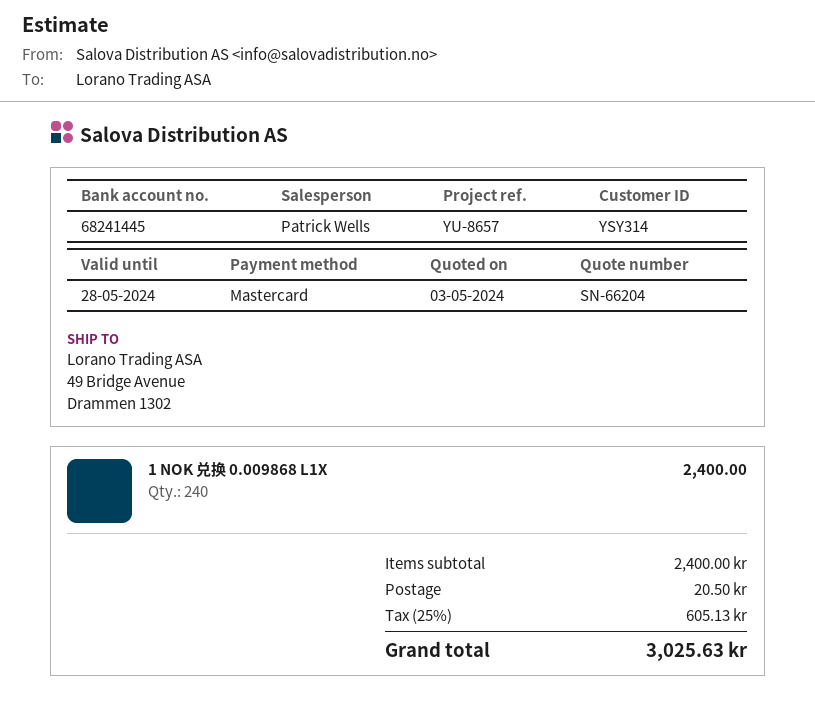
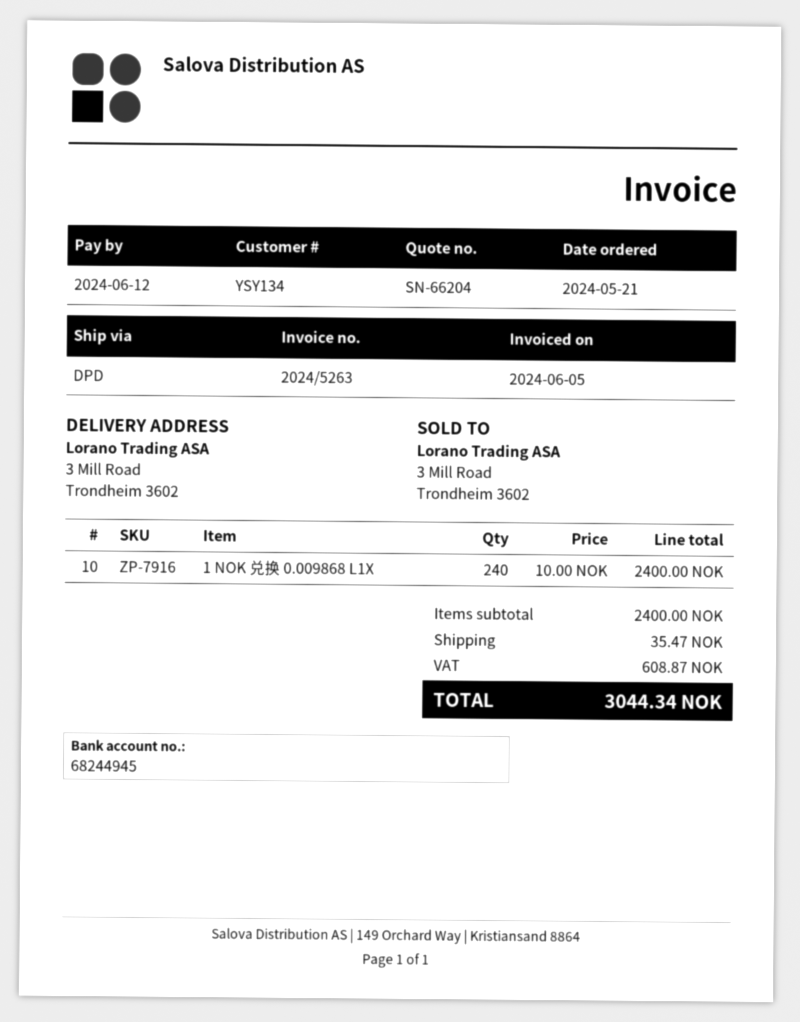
customer number: YSY314 -> YSY134
bank account: 68241445 -> 68244945
ship to: 49 Bridge Avenue, Drammen 1302 -> 3 Mill Road, Trondheim 3602
shipping: 20.50 -> 35.47
tax: 605.13 -> 608.87
total: 3025.63 -> 3044.34

